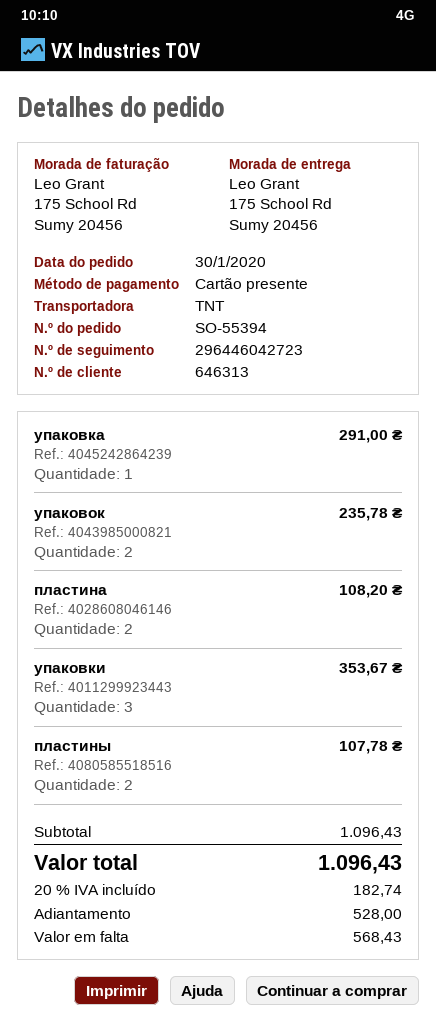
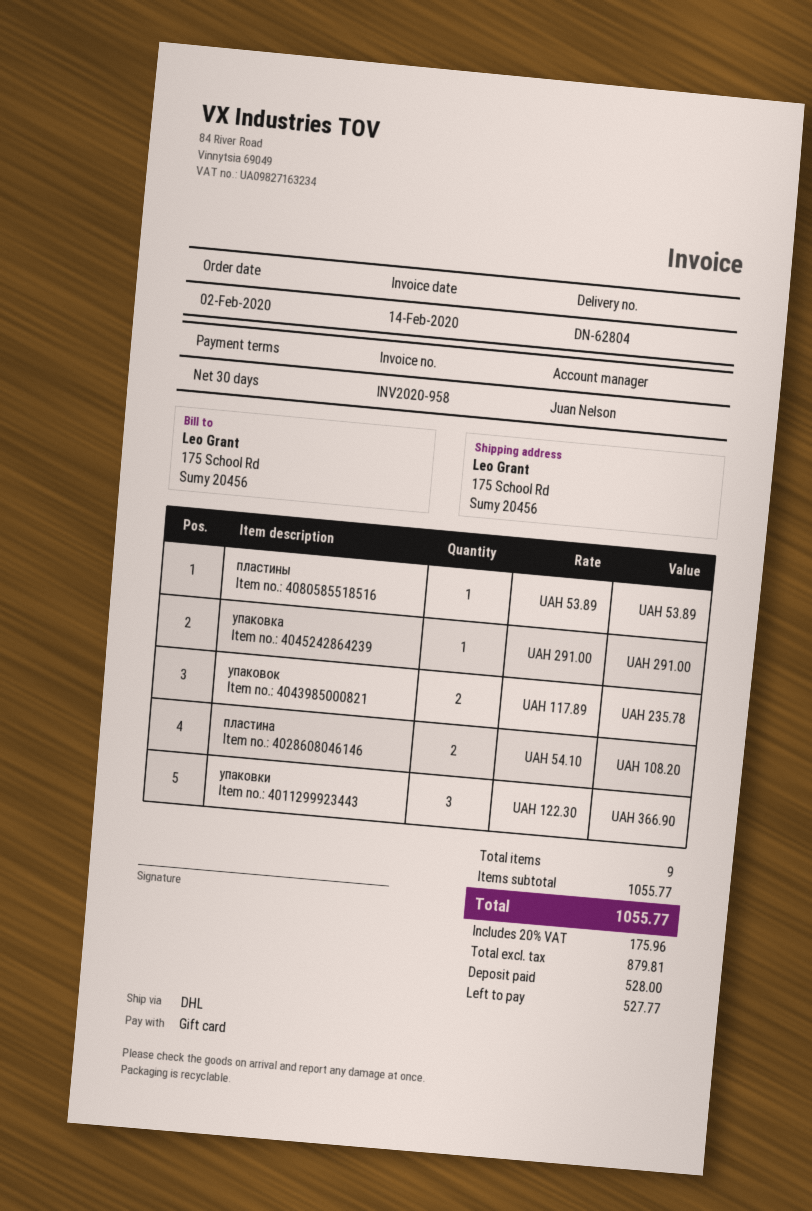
order date: 2020-01-30 -> 2020-02-02
shipping method: TNT -> DHL
упаковки: 3 for 353.67 -> 3 for 366.90
пластины: 2 for 107.78 -> 1 for 53.89
subtotal: 1096.43 -> 1055.77
tax: 20% = 182.74 -> 20% = 175.96
total: 1096.43 -> 1055.77
balance: 568.43 -> 527.77

